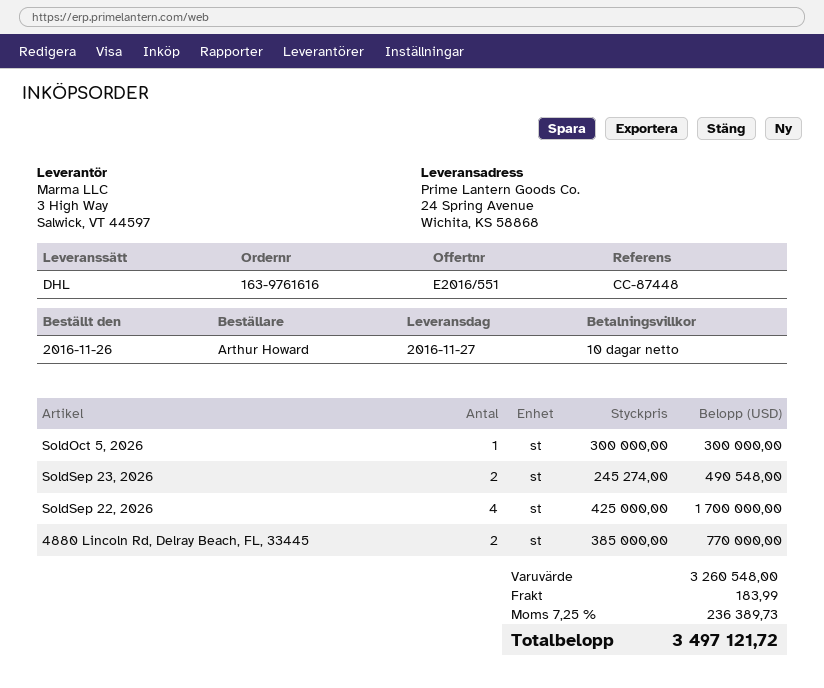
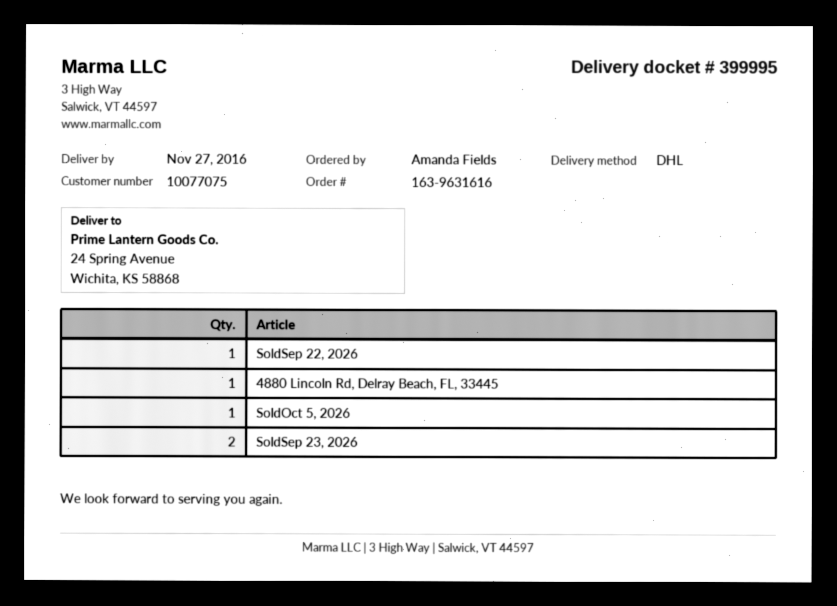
order number: 163-9761616 -> 163-9631616
ordered by: Arthur Howard -> Amanda Fields
SoldSep 22, 2026: 4 -> 1
4880 Lincoln Rd, Delray Beach, FL, 33445: 2 -> 1

